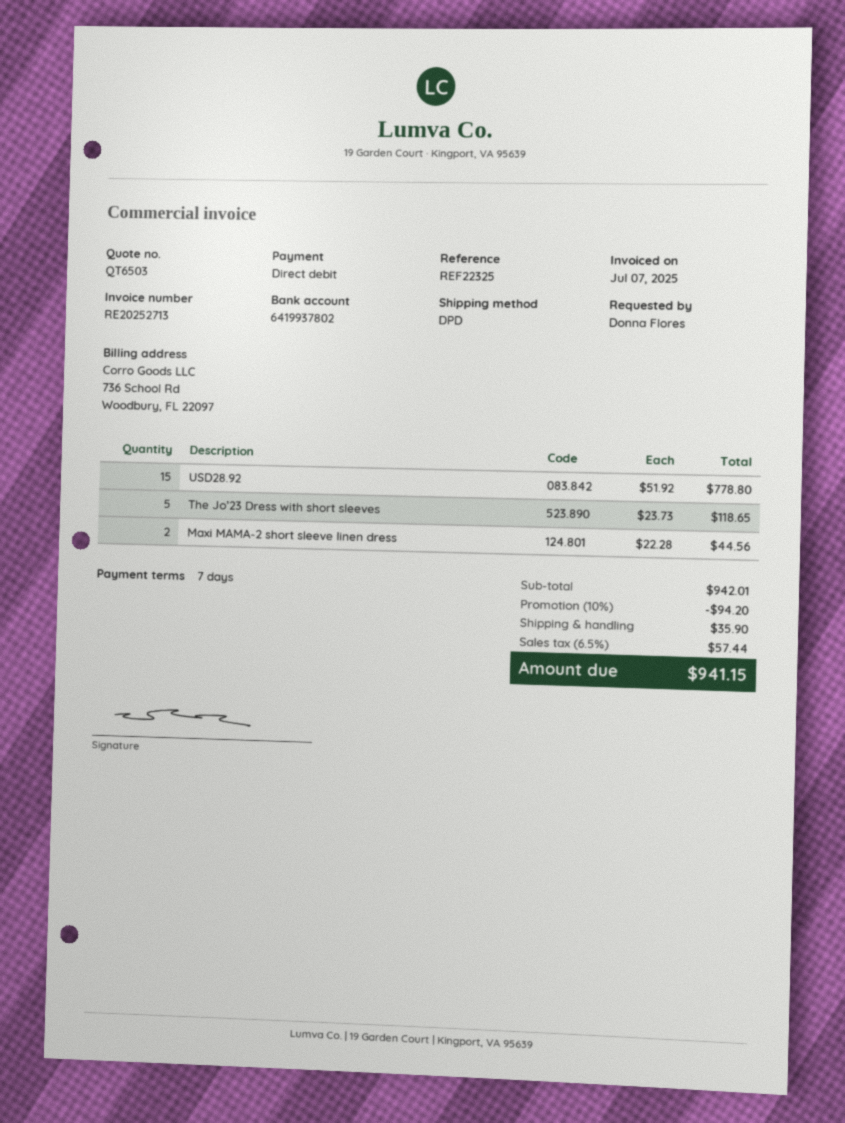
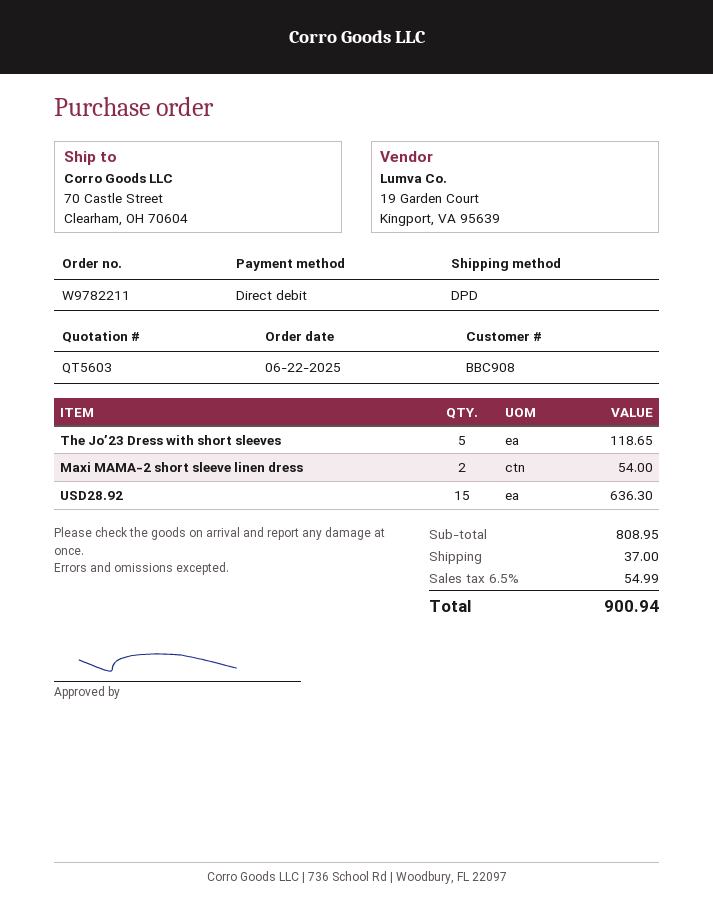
quote number: QT6503 -> QT5603
USD28.92: 15 for 778.80 -> 15 for 636.30
Maxi MAMA-2 short sleeve linen dress: 2 for 44.56 -> 2 for 54.00
subtotal: 942.01 -> 808.95
discount: 10% = 94.20 -> none
shipping: 35.90 -> 37.00
tax: 6.5% = 57.44 -> 6.5% = 54.99
total: 941.15 -> 900.94

